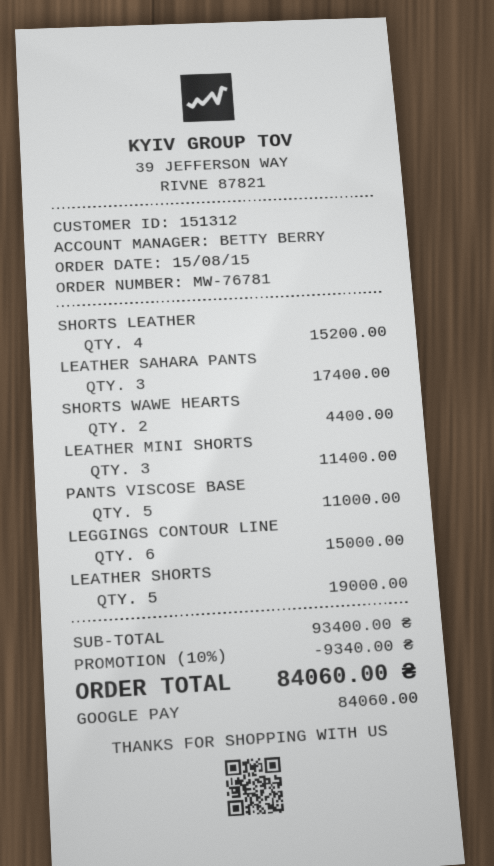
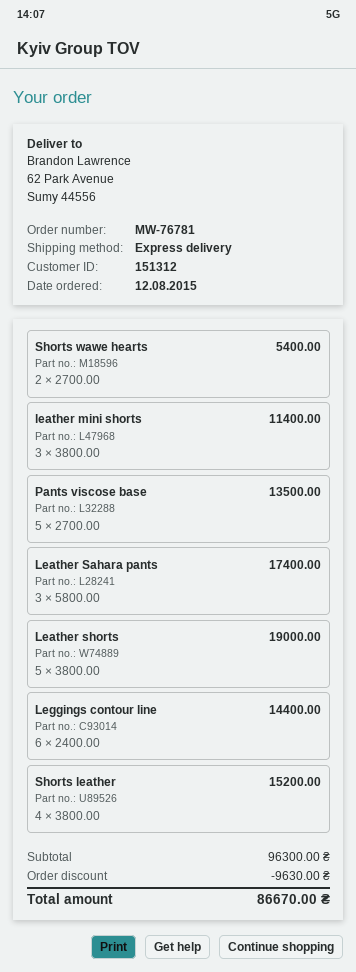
order date: 2015-08-15 -> 2015-08-12
SHORTS WAWE HEARTS: 2 for 4400.00 -> 2 for 5400.00
PANTS VISCOSE BASE: 5 for 11000.00 -> 5 for 13500.00
LEGGINGS CONTOUR LINE: 6 for 15000.00 -> 6 for 14400.00
subtotal: 93400.00 -> 96300.00
discount: 9340.00 -> 9630.00
total: 84060.00 -> 86670.00

